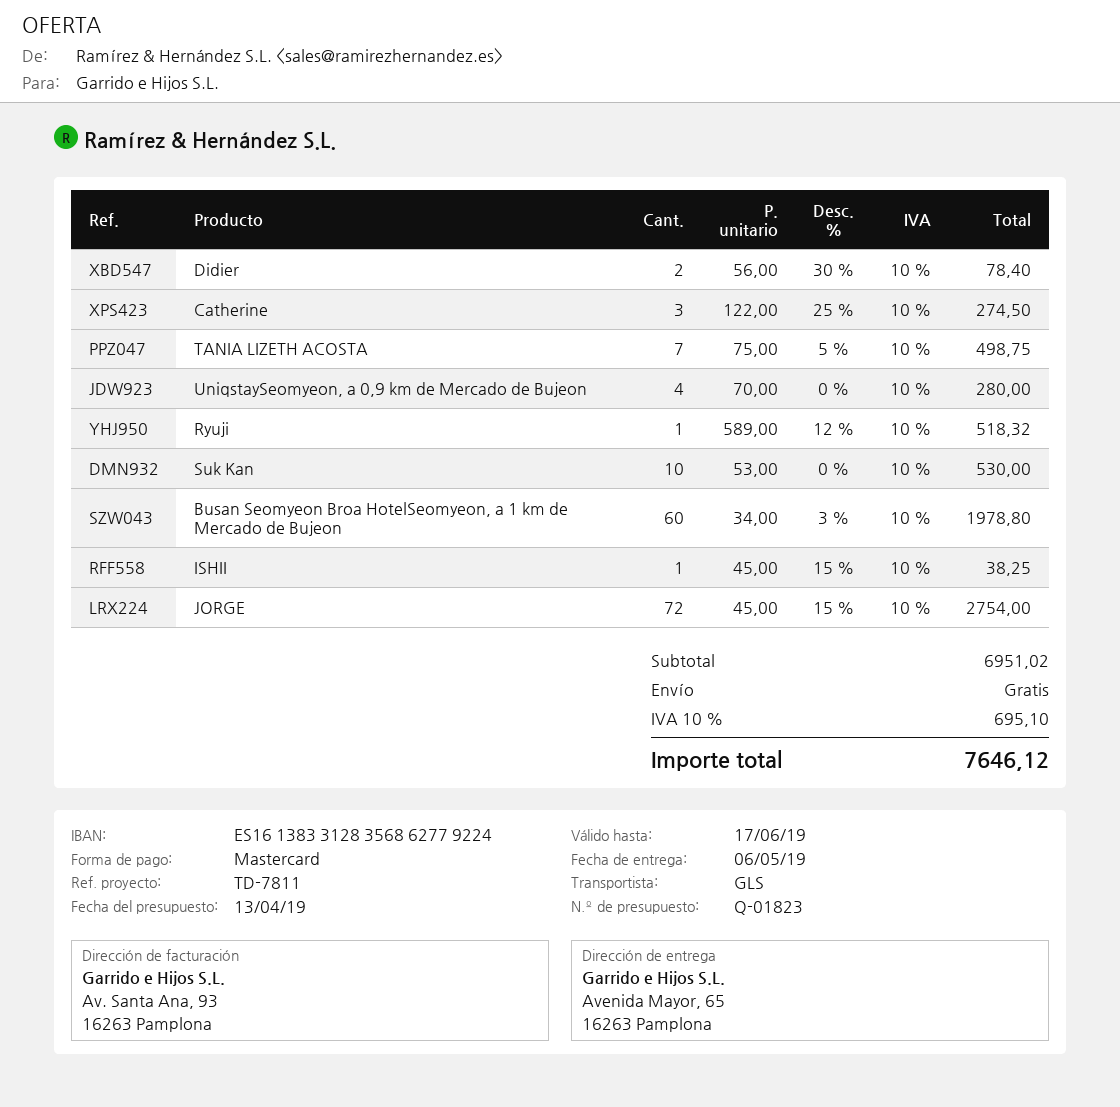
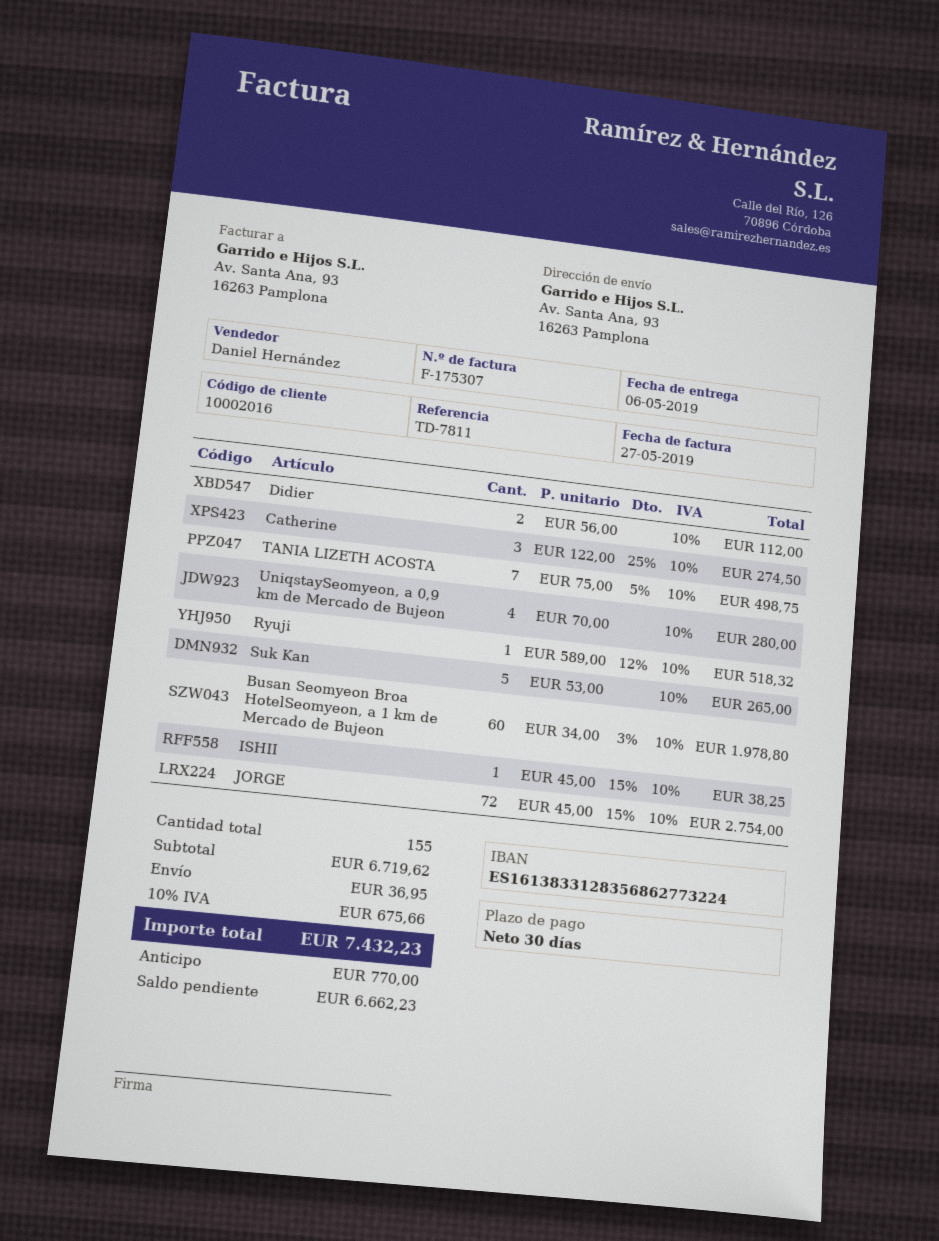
bank account: ES1613833128356862779224 -> ES1613833128356862773224
ship to: Avenida Mayor, 65, 16263 Pamplona -> Av. Santa Ana, 93, 16263 Pamplona
Didier: 2 x 56.00 - 30% = 78.40 -> 2 x 56.00 = 112.00
Suk Kan: 10 x 53.00 = 530.00 -> 5 x 53.00 = 265.00
subtotal: 6951.02 -> 6719.62
shipping: 0.00 -> 36.95
tax: 10% = 695.10 -> 10% = 675.66
total: 7646.12 -> 7432.23

